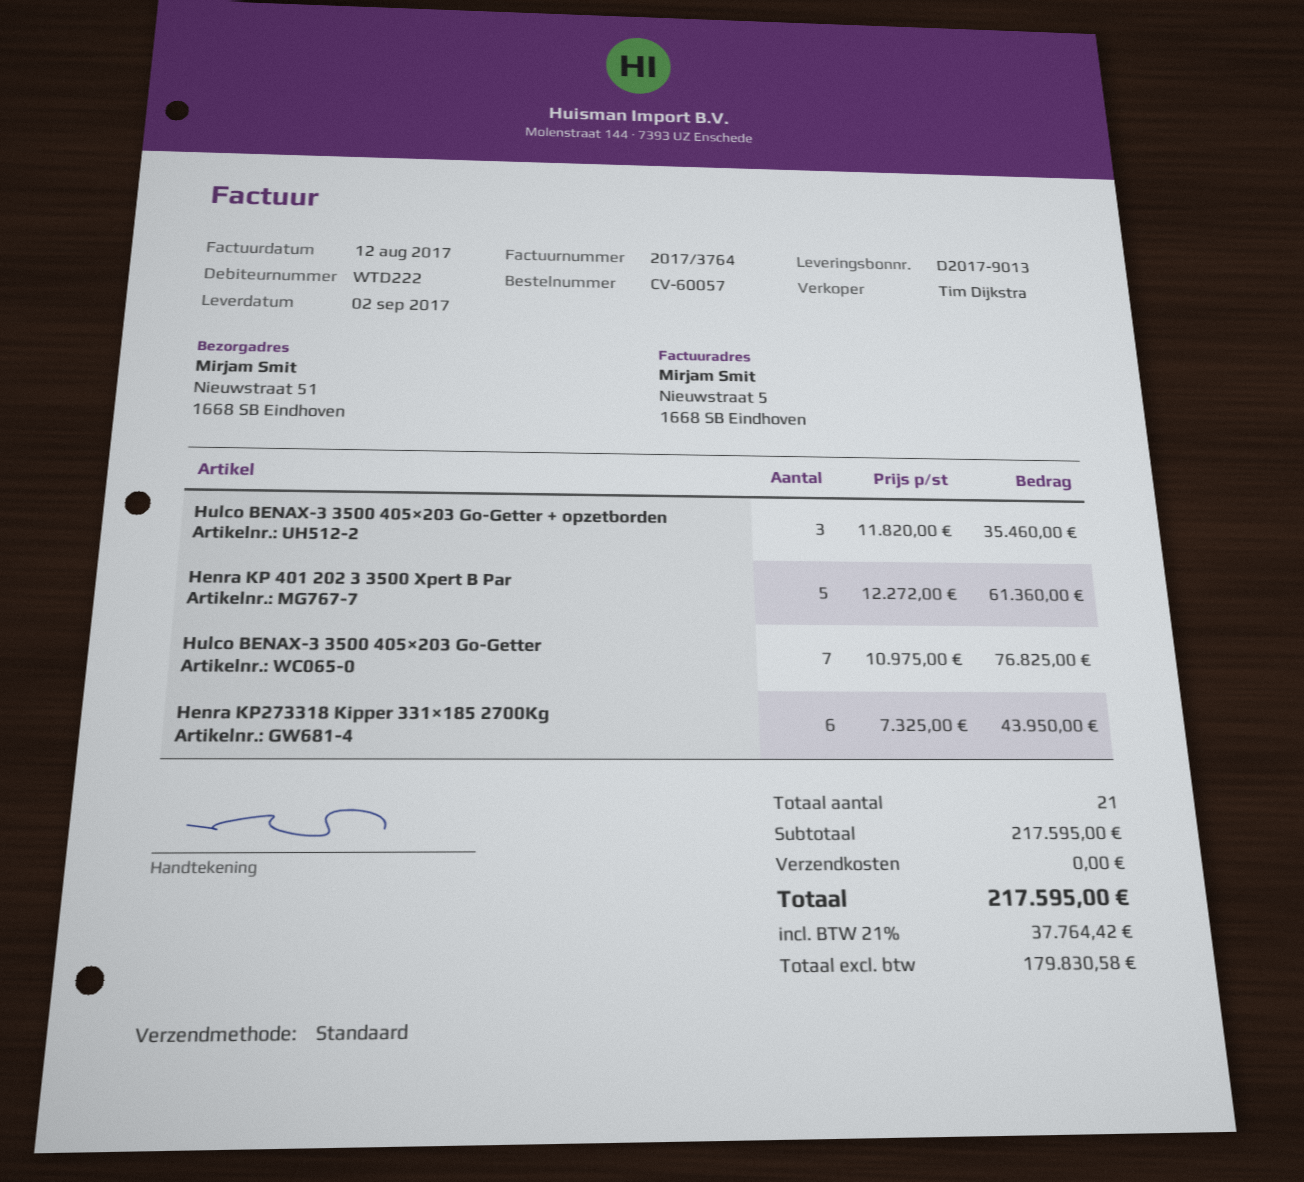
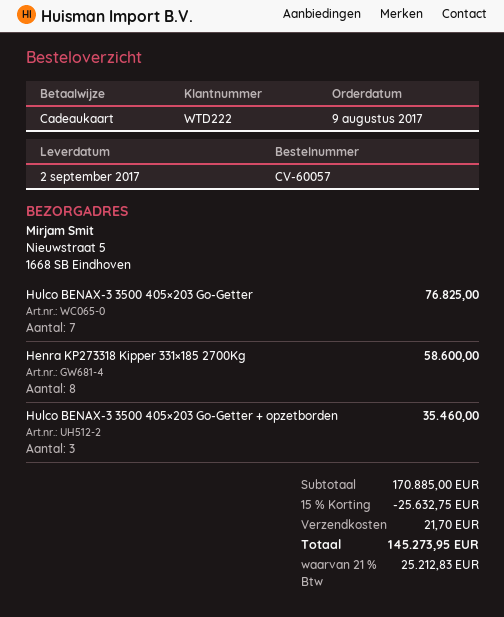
ship to: Nieuwstraat 51, 1668 SB Eindhoven -> Nieuwstraat 5, 1668 SB Eindhoven
Henra KP 401 202 3 3500 Xpert B Par: 5 for 61360.00 -> none
Henra KP273318 Kipper 331×185 2700Kg: 6 for 43950.00 -> 8 for 58600.00
subtotal: 217595.00 -> 170885.00
discount: none -> 15% = 25632.75
shipping: 0.00 -> 21.70
tax: 21% = 37764.42 -> 21% = 25212.83
total: 217595.00 -> 145273.95

